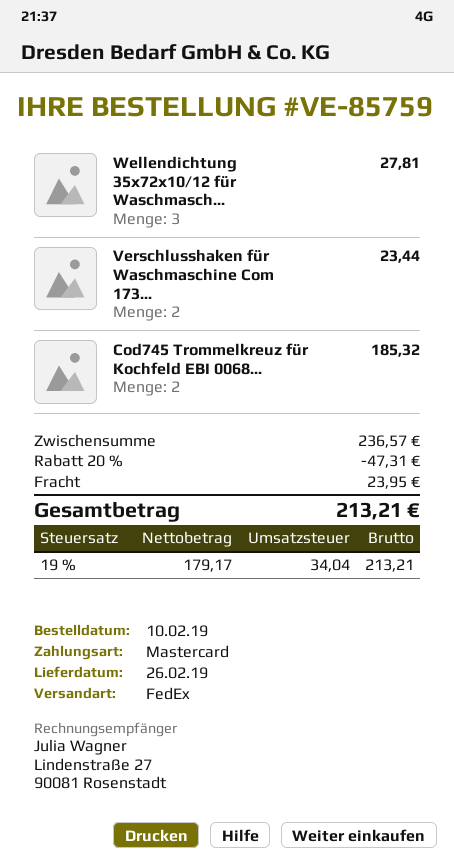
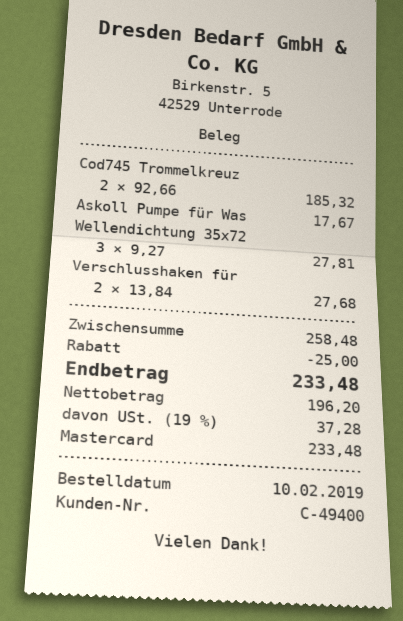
Verschlusshaken für Waschmaschine Com 173...: 2 for 23.44 -> 2 for 27.68
Askoll Pumpe für Was: none -> 1 for 17.67
subtotal: 236.57 -> 258.48
discount: 47.31 -> 25.00
shipping: 23.95 -> none
net: 179.17 -> 196.20
tax: 19% = 34.04 -> 19% = 37.28
total: 213.21 -> 233.48

